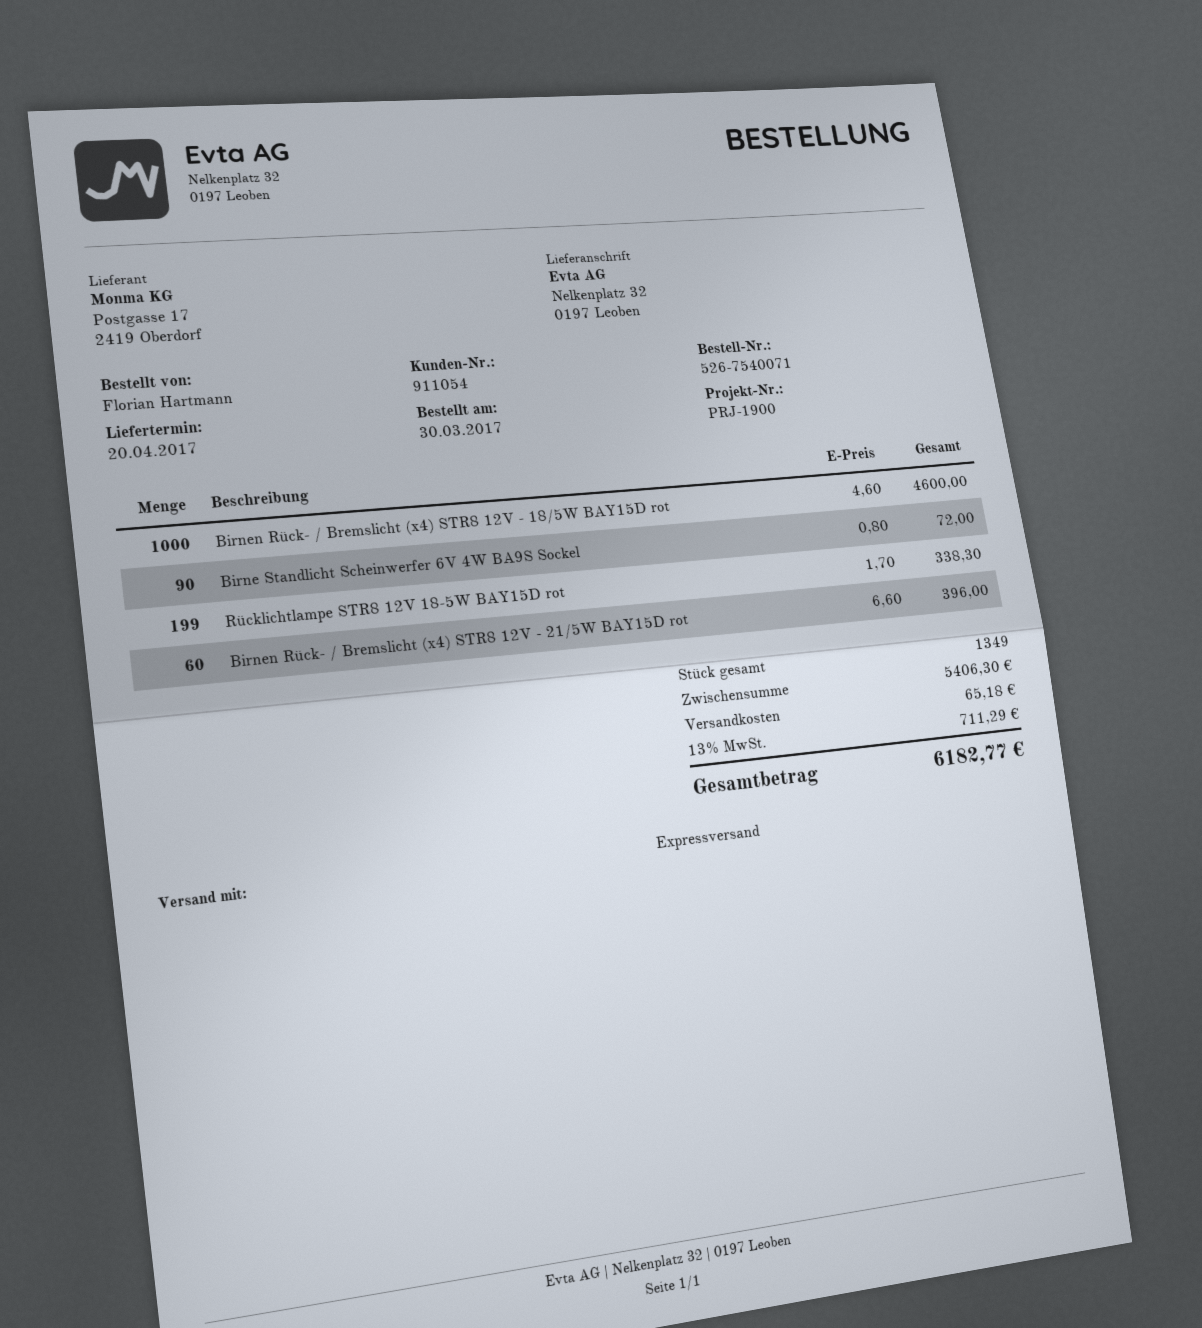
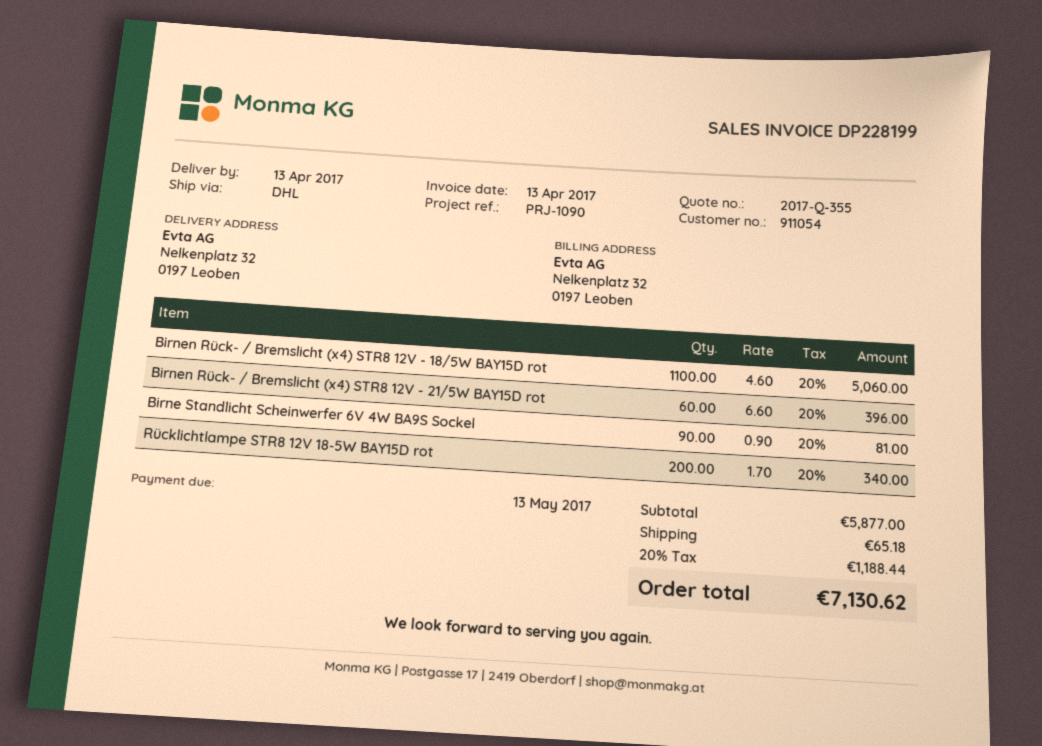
delivery date: 2017-04-20 -> 2017-04-13
reference: PRJ-1900 -> PRJ-1090
shipping method: express -> DHL
Birnen Rück- / Bremslicht (x4) STR8 12V - 18/5W BAY15D rot: 1000 x 4.60 = 4600.00 -> 1100 x 4.60 = 5060.00
Birne Standlicht Scheinwerfer 6V 4W BA9S Sockel: 90 x 0.80 = 72.00 -> 90 x 0.90 = 81.00
Rücklichtlampe STR8 12V 18-5W BAY15D rot: 199 x 1.70 = 338.30 -> 200 x 1.70 = 340.00
subtotal: 5406.30 -> 5877.00
tax: 13% = 711.29 -> 20% = 1188.44
total: 6182.77 -> 7130.62

